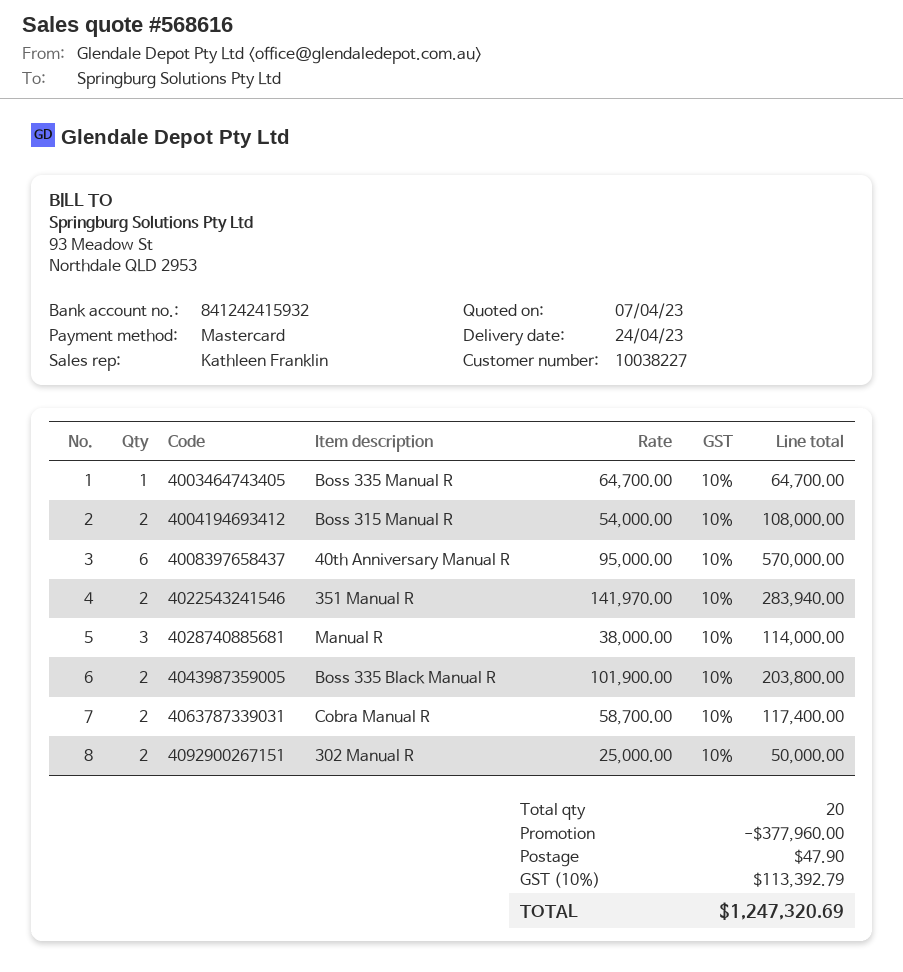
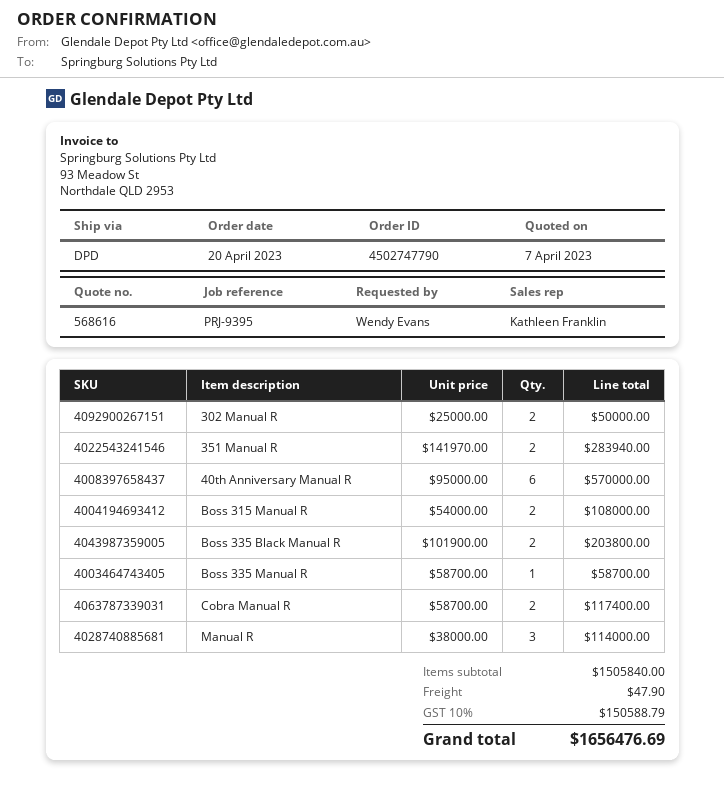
Boss 335 Manual R: 1 x 64700.00 = 64700.00 -> 1 x 58700.00 = 58700.00
discount: 377960.00 -> none
tax: 10% = 113392.79 -> 10% = 150588.79
total: 1247320.69 -> 1656476.69

